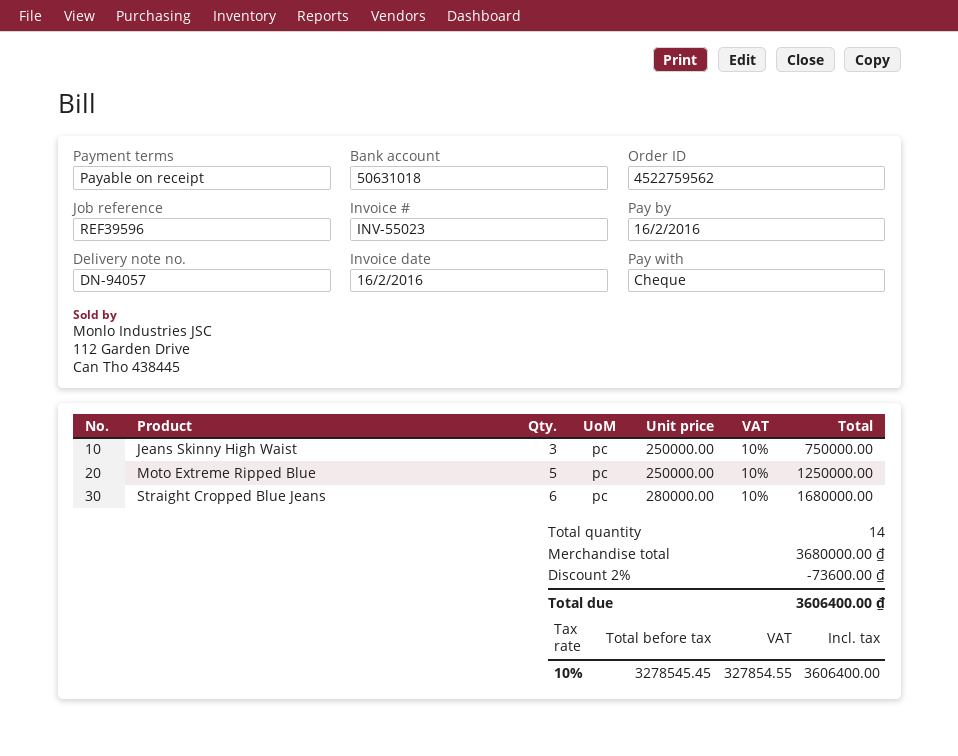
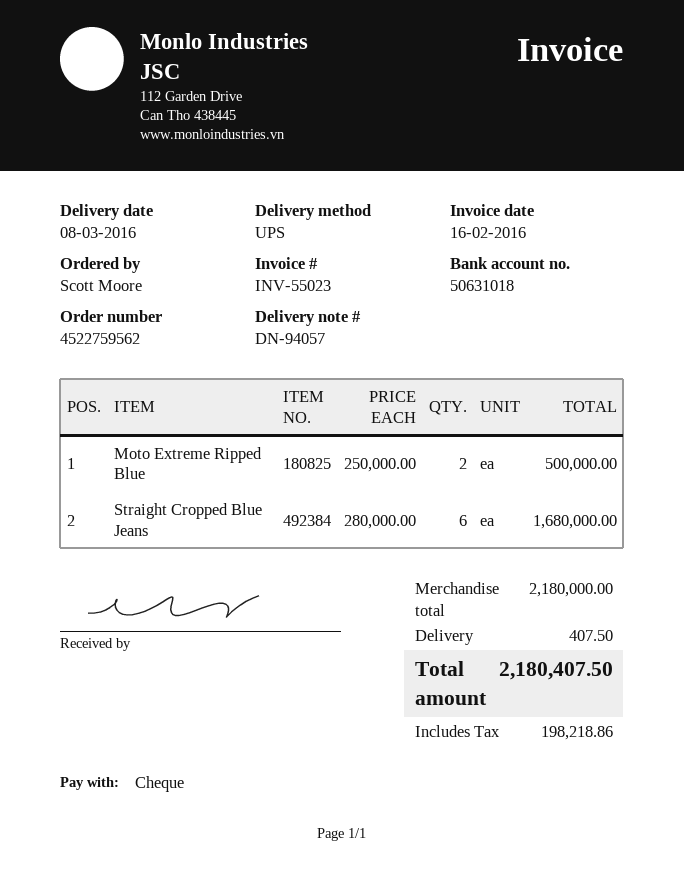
Jeans Skinny High Waist: 3 x 250000.00 = 750000.00 -> none
Moto Extreme Ripped Blue: 5 x 250000.00 = 1250000.00 -> 2 x 250000.00 = 500000.00
subtotal: 3680000.00 -> 2180000.00
discount: 2% = 73600.00 -> none
shipping: none -> 407.50
tax: 327854.55 -> 198218.86
total: 3606400.00 -> 2180407.50

